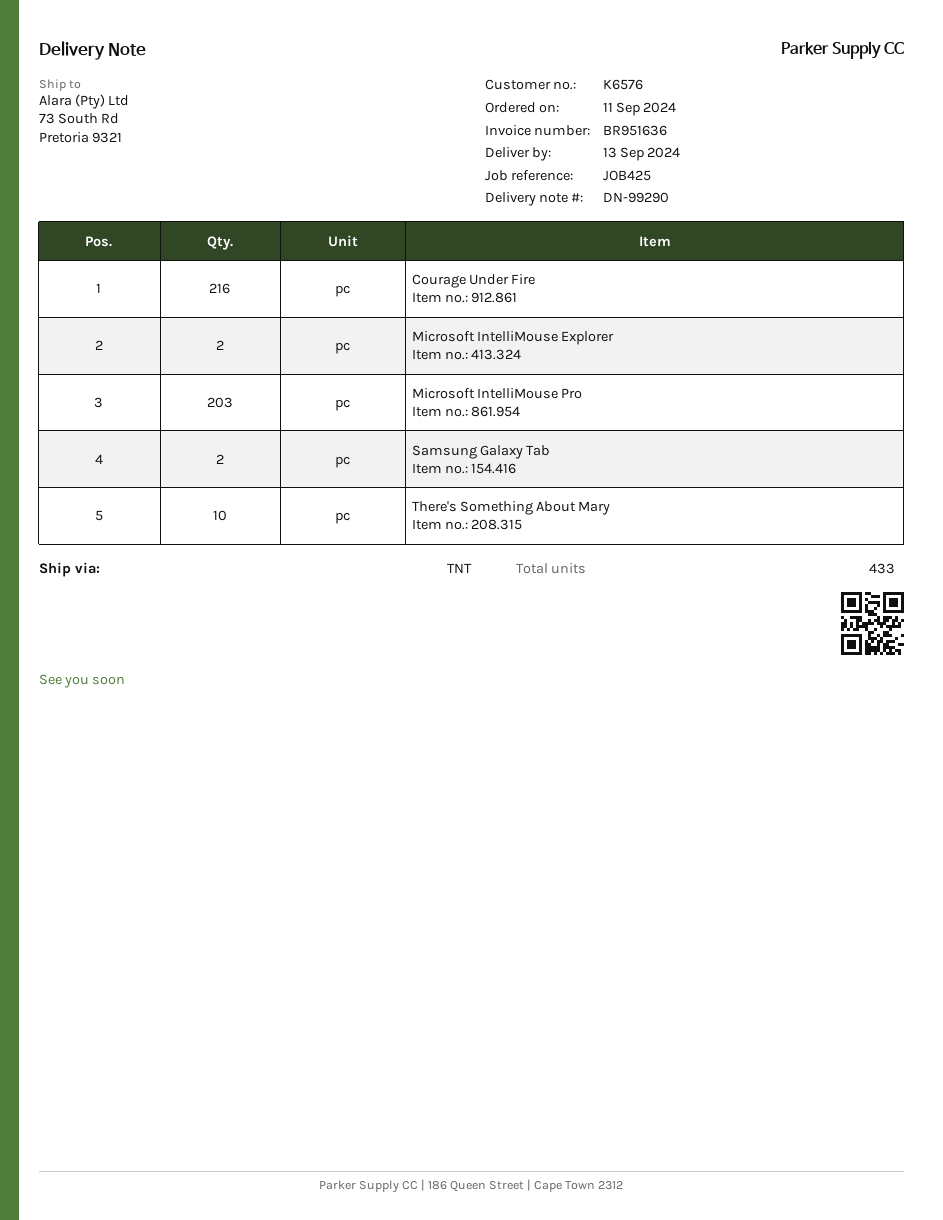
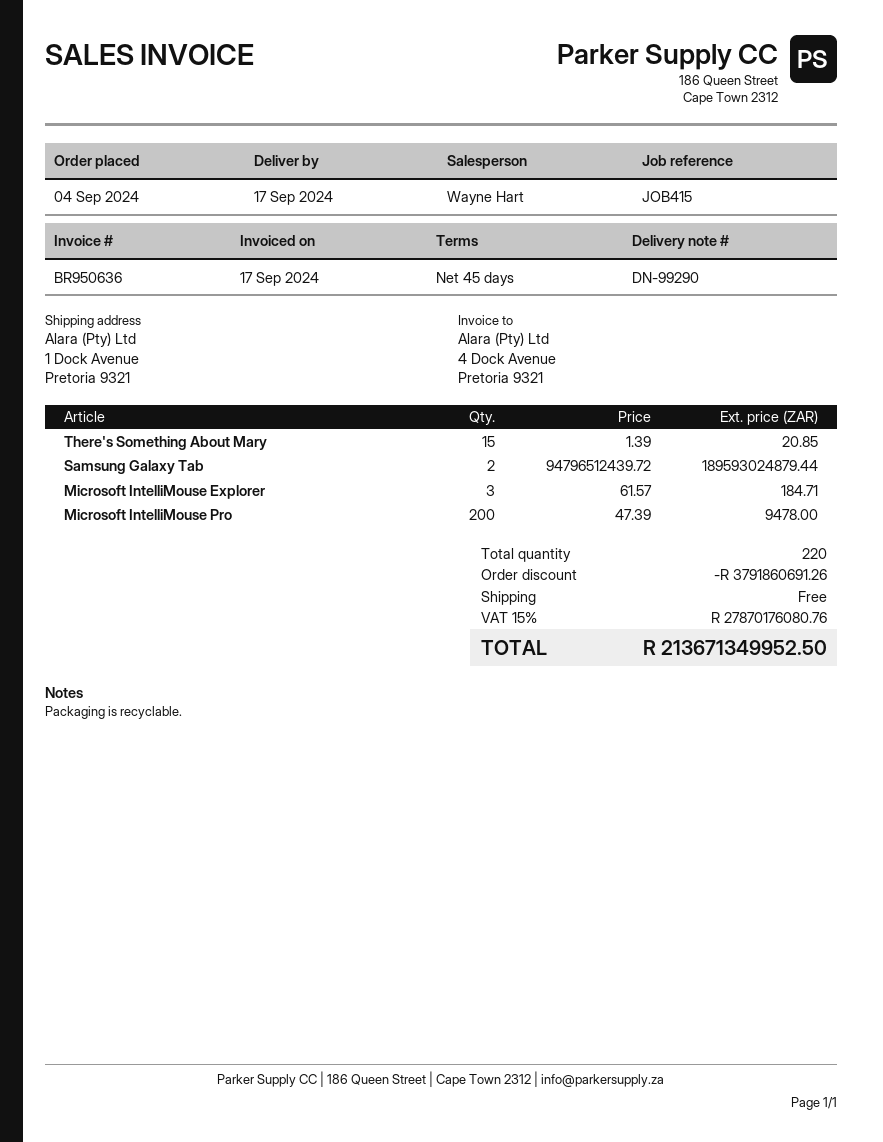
order date: 2024-09-11 -> 2024-09-04
delivery date: 2024-09-13 -> 2024-09-17
invoice number: BR951636 -> BR950636
reference: JOB425 -> JOB415
ship to: 73 South Rd, Pretoria 9321 -> 1 Dock Avenue, Pretoria 9321
Courage Under Fire: 216 -> none
Microsoft IntelliMouse Explorer: 2 -> 3
Microsoft IntelliMouse Pro: 203 -> 200
There's Something About Mary: 10 -> 15
total quantity: 433 -> 220

